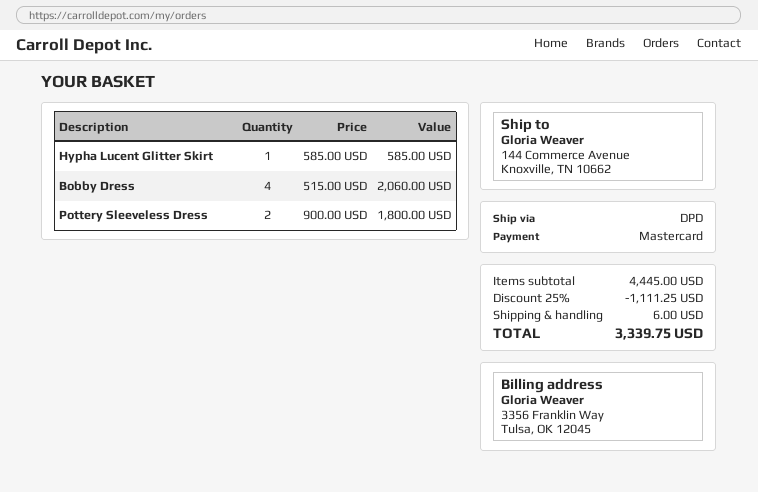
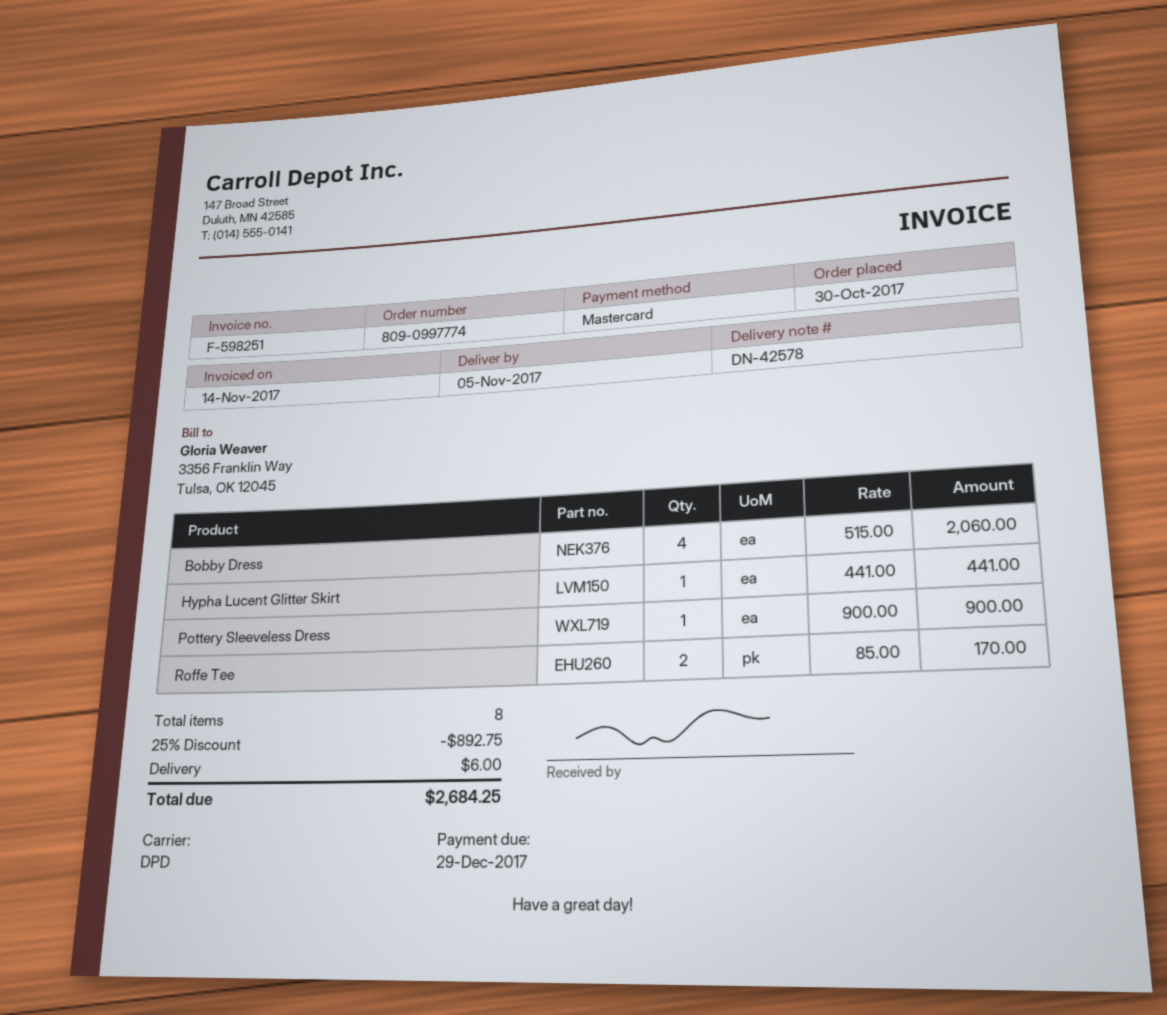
Hypha Lucent Glitter Skirt: 1 x 585.00 = 585.00 -> 1 x 441.00 = 441.00
Pottery Sleeveless Dress: 2 x 900.00 = 1800.00 -> 1 x 900.00 = 900.00
Roffe Tee: none -> 2 x 85.00 = 170.00
discount: 25% = 1111.25 -> 25% = 892.75
total: 3339.75 -> 2684.25

